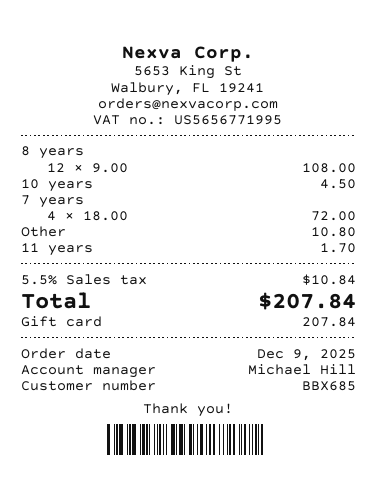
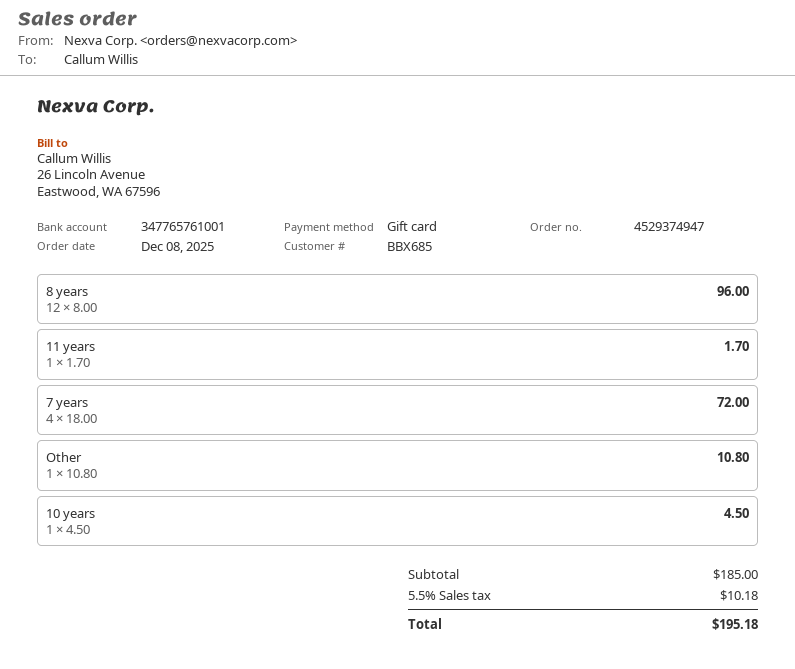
order date: 2025-12-09 -> 2025-12-08
8 years: 12 x 9.00 = 108.00 -> 12 x 8.00 = 96.00
tax: 5.5% = 10.84 -> 5.5% = 10.18
total: 207.84 -> 195.18

